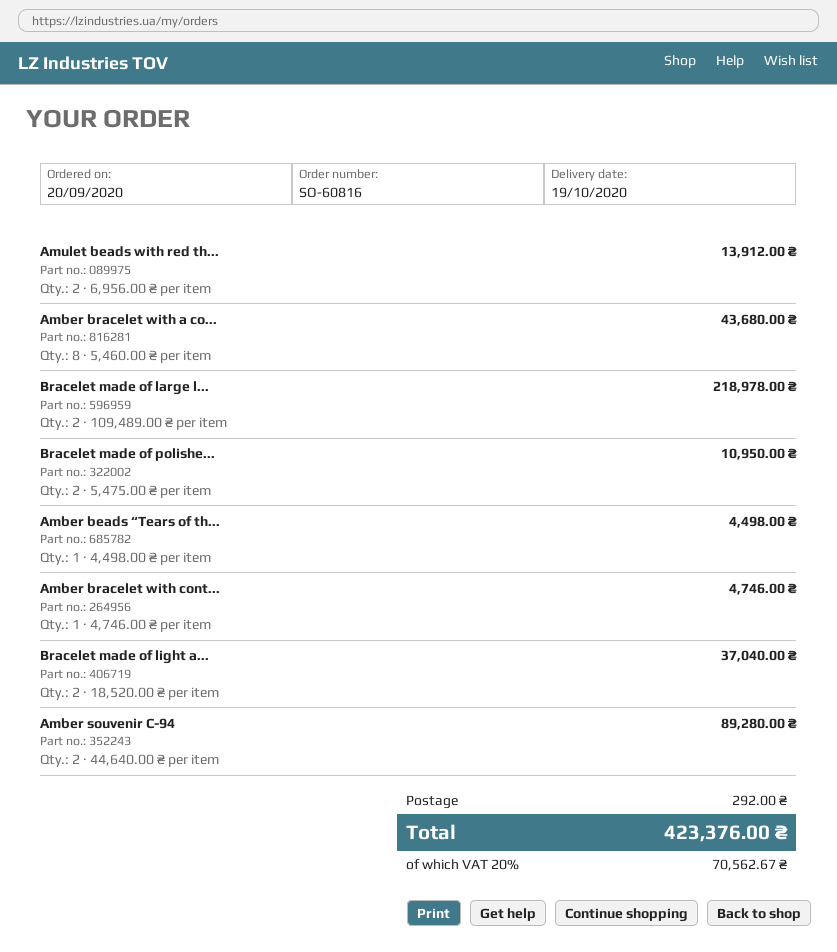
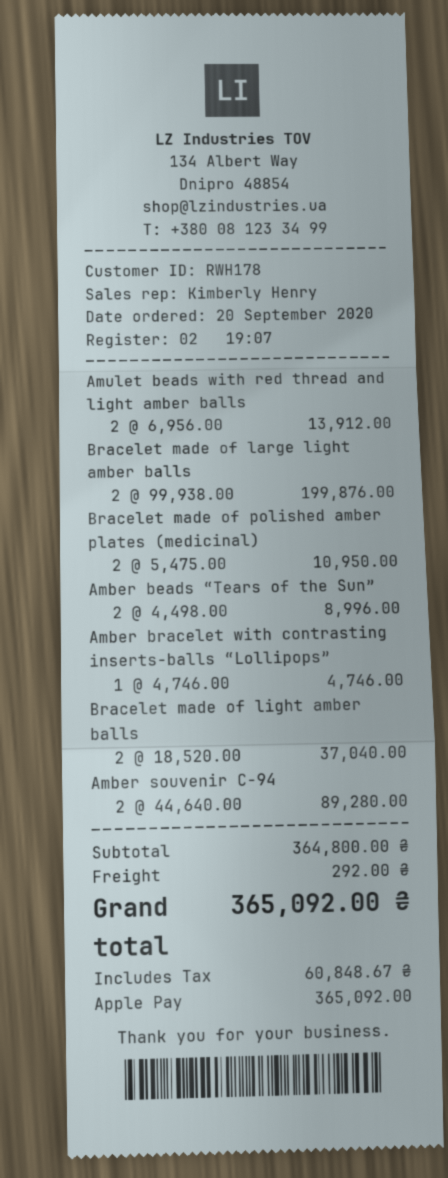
Amber bracelet with a co...: 8 x 5460.00 = 43680.00 -> none
Bracelet made of large l...: 2 x 109489.00 = 218978.00 -> 2 x 99938.00 = 199876.00
Amber beads “Tears of th...: 1 x 4498.00 = 4498.00 -> 2 x 4498.00 = 8996.00
tax: 70562.67 -> 60848.67
total: 423376.00 -> 365092.00

